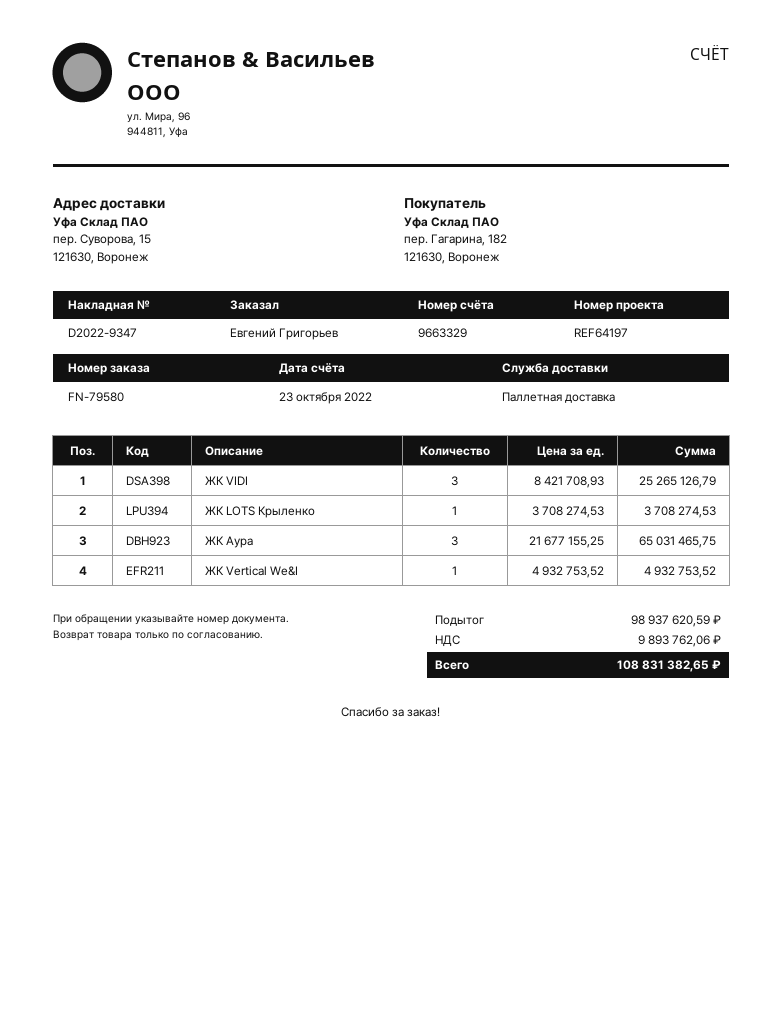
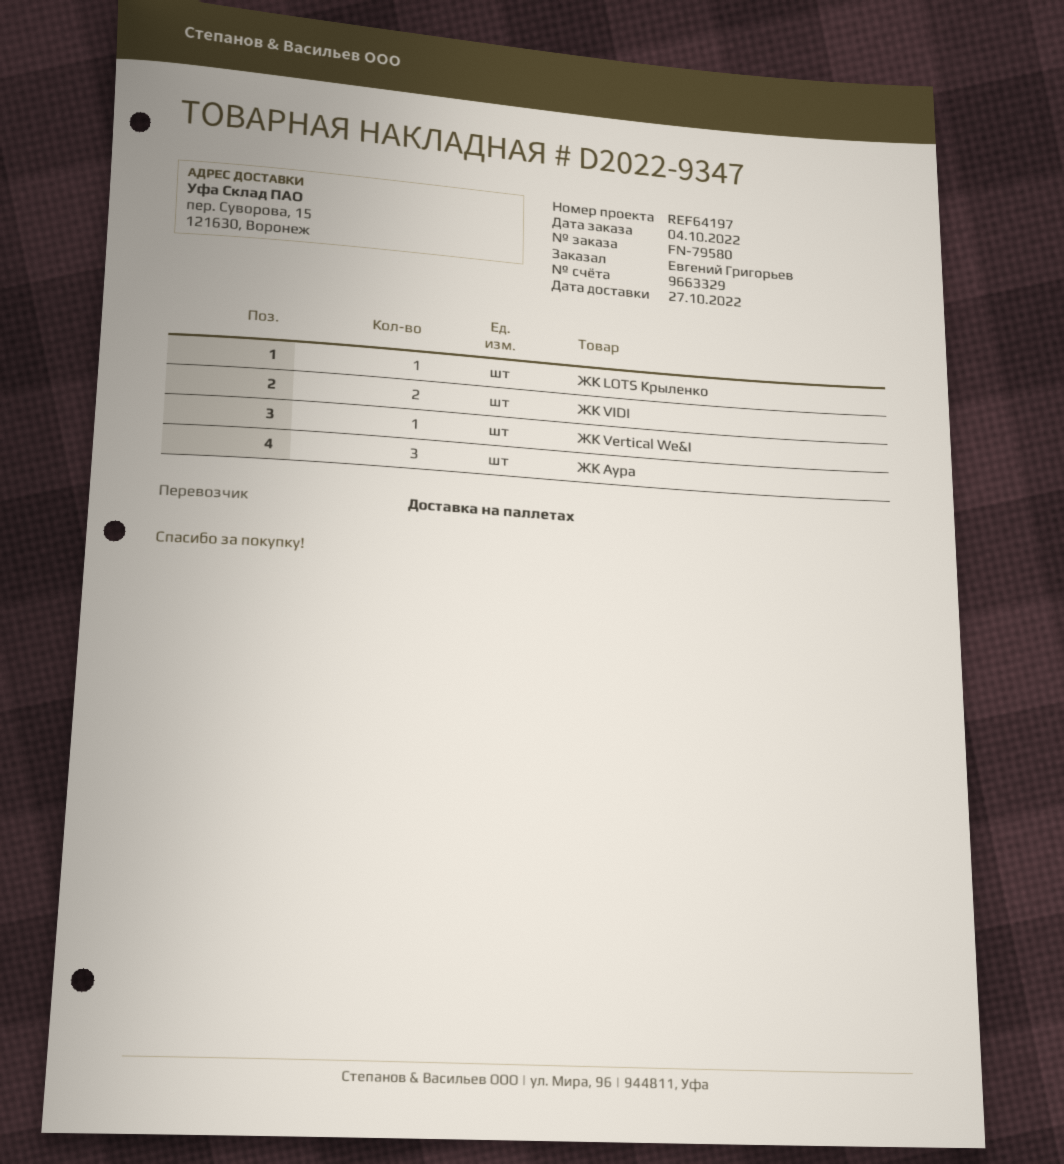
ЖК VIDI: 3 -> 2

